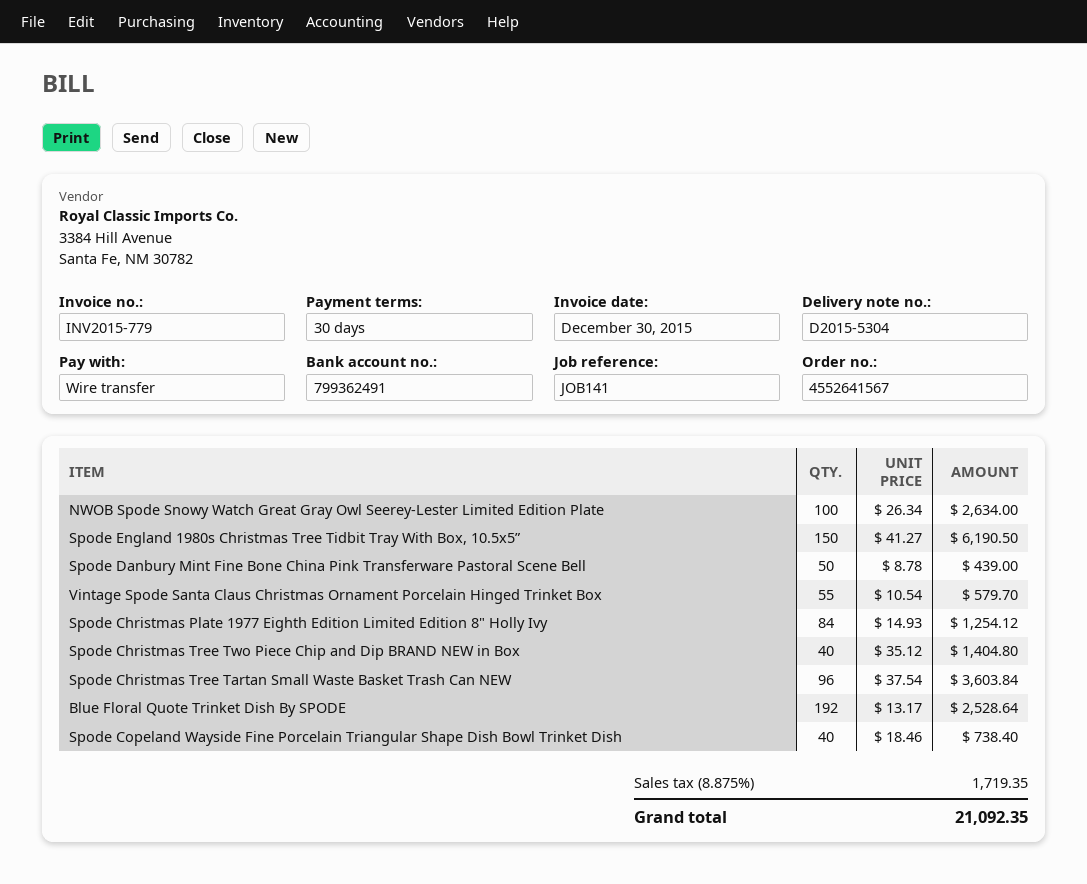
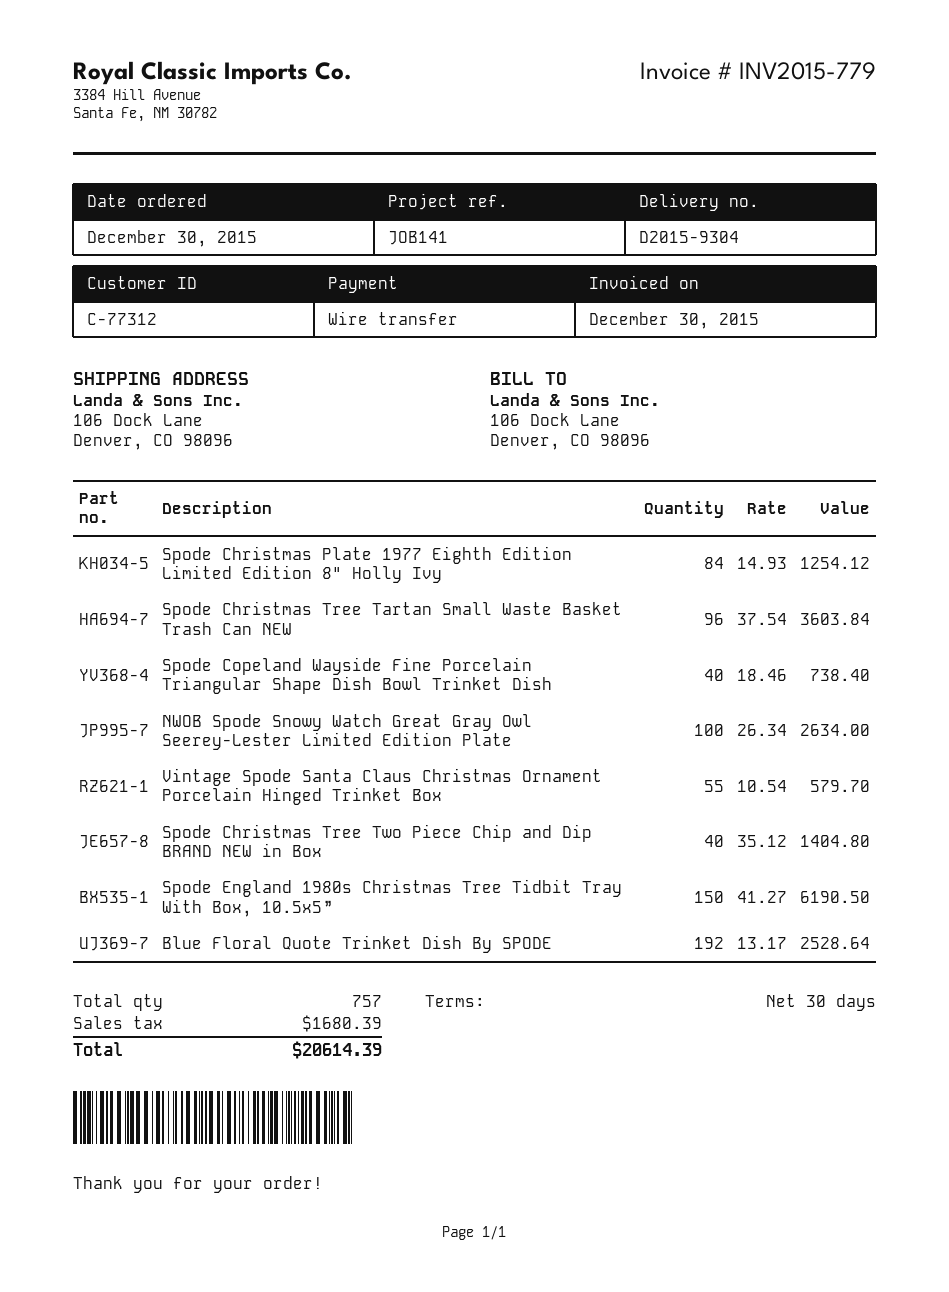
delivery note number: D2015-5304 -> D2015-9304
Spode Danbury Mint Fine Bone China Pink Transferware Pastoral Scene Bell: 50 x 8.78 = 439.00 -> none
tax: 1719.35 -> 1680.39
total: 21092.35 -> 20614.39

